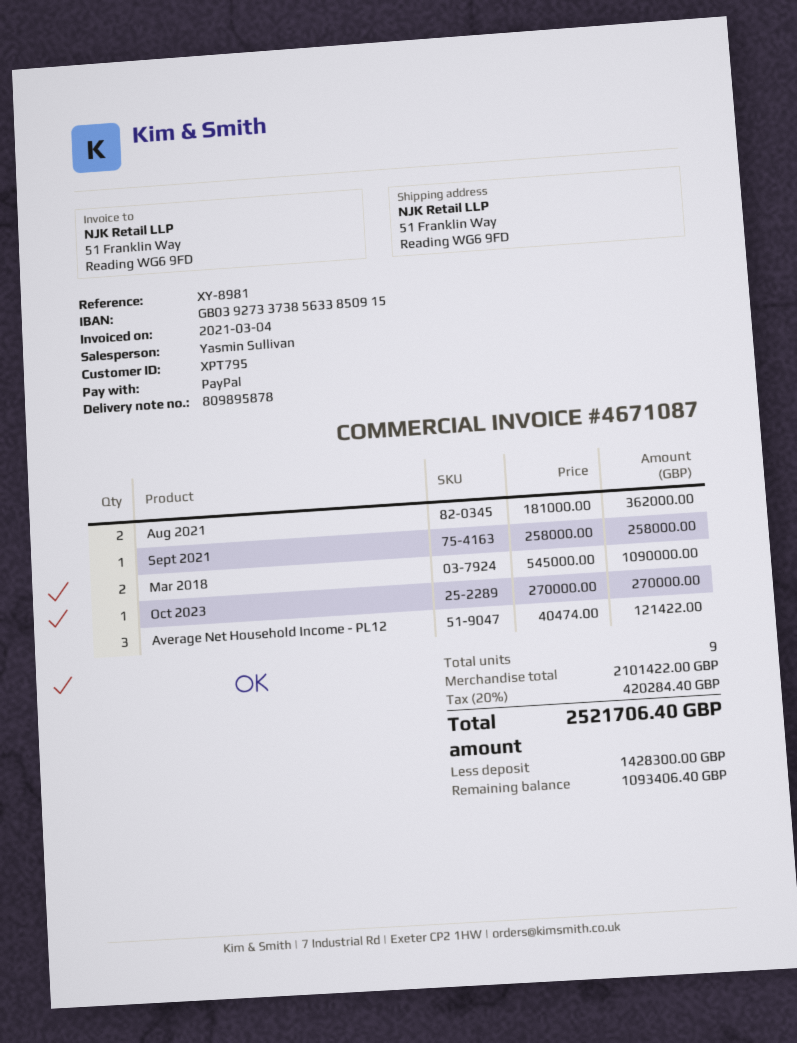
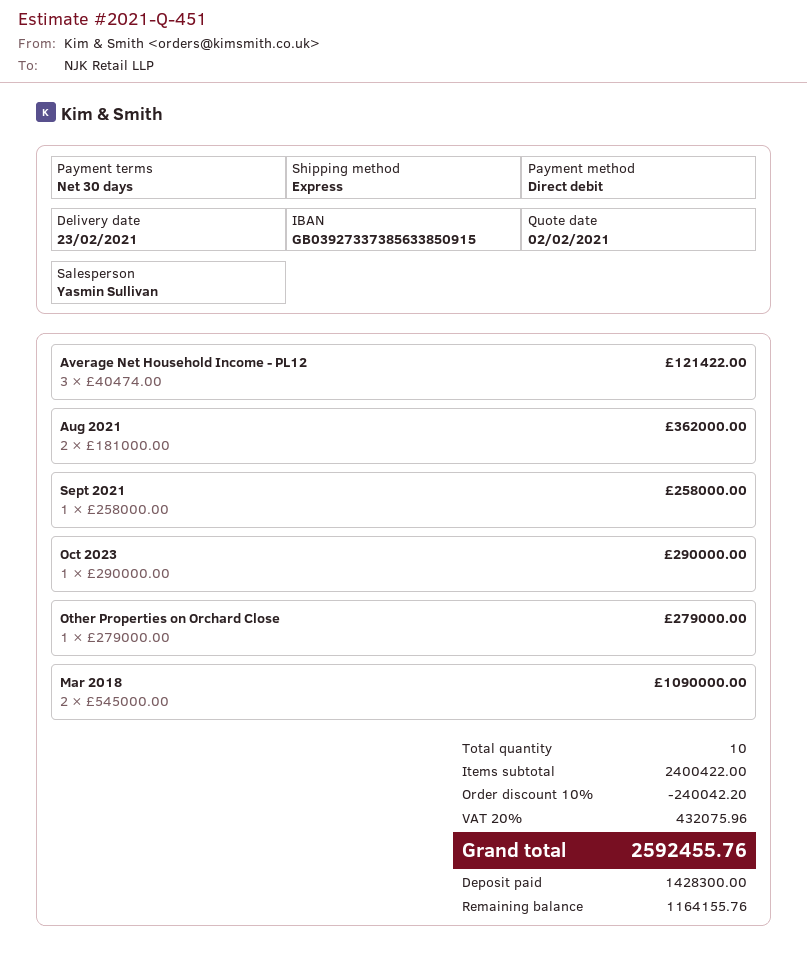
payment method: PayPal -> direct debit
Oct 2023: 1 x 270000.00 = 270000.00 -> 1 x 290000.00 = 290000.00
Other Properties on Orchard Close: none -> 1 x 279000.00 = 279000.00
total quantity: 9 -> 10
subtotal: 2101422.00 -> 2400422.00
discount: none -> 10% = 240042.20
tax: 20% = 420284.40 -> 20% = 432075.96
total: 2521706.40 -> 2592455.76
balance: 1093406.40 -> 1164155.76

